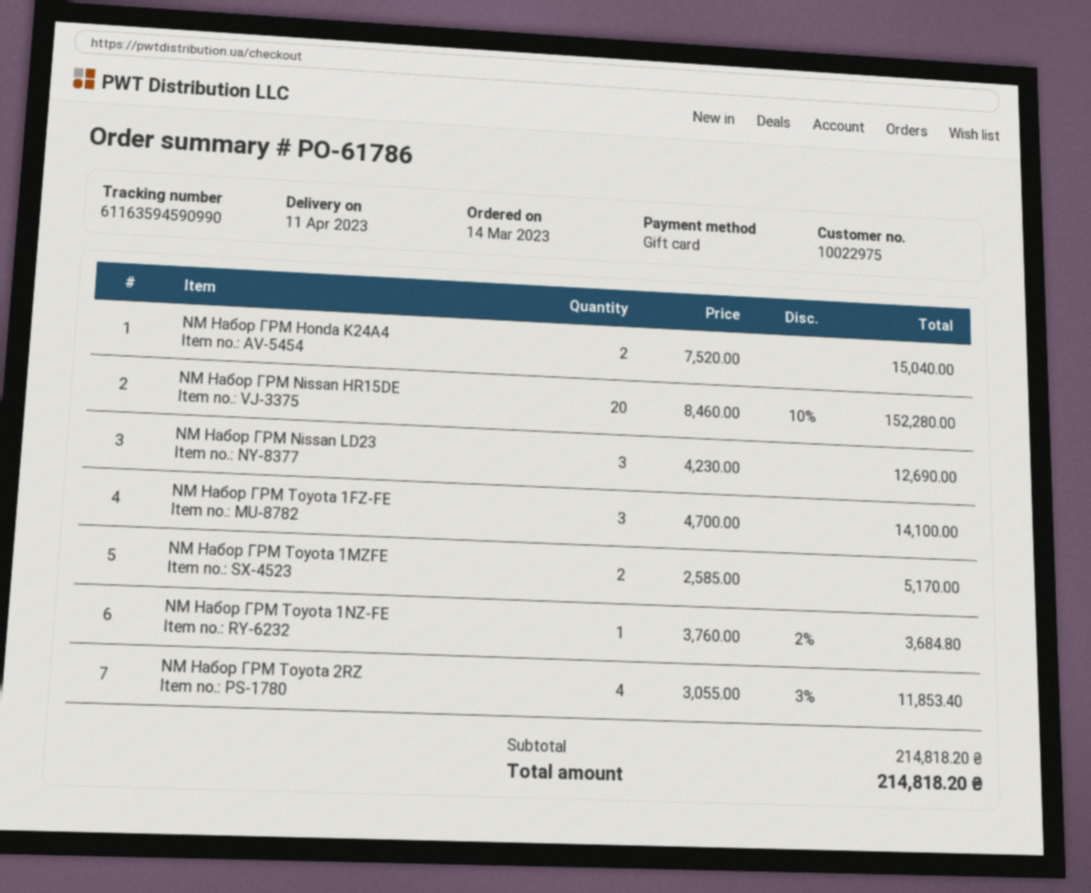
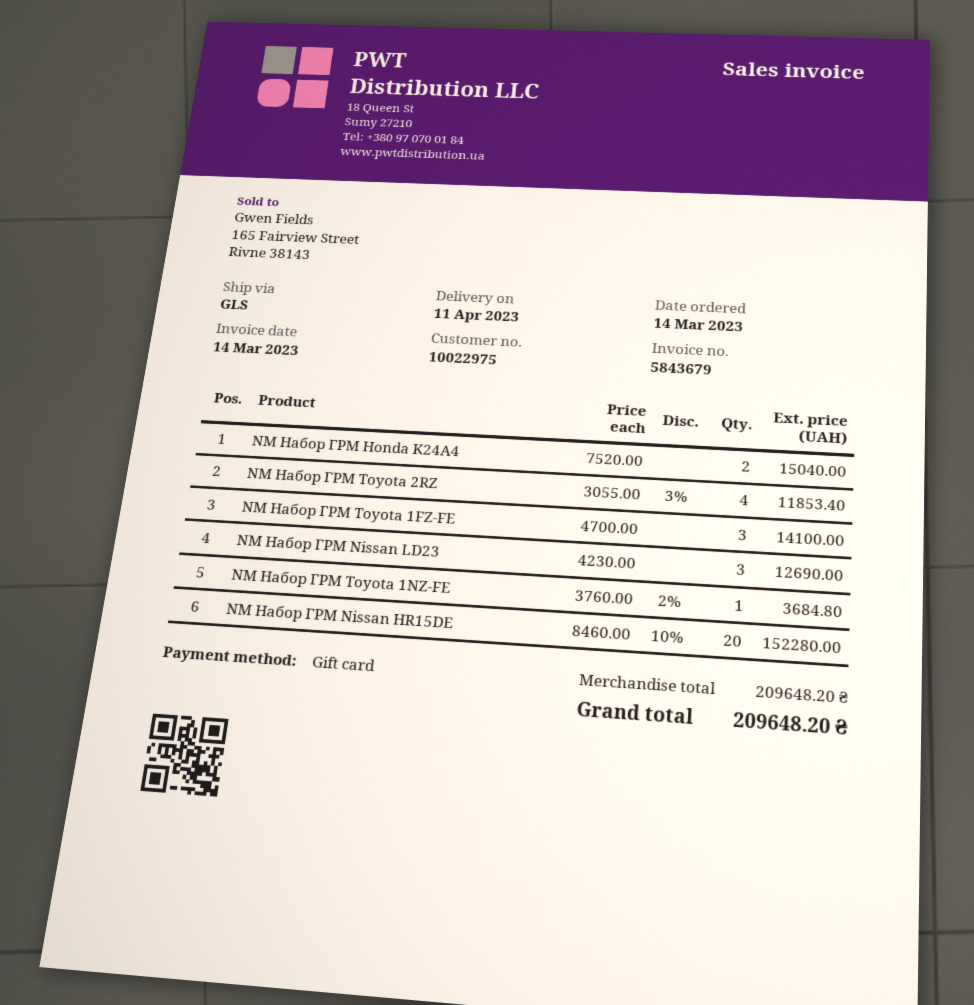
NM Набор ГРМ Toyota 1MZFE: 2 x 2585.00 = 5170.00 -> none
subtotal: 214818.20 -> 209648.20
total: 214818.20 -> 209648.20

